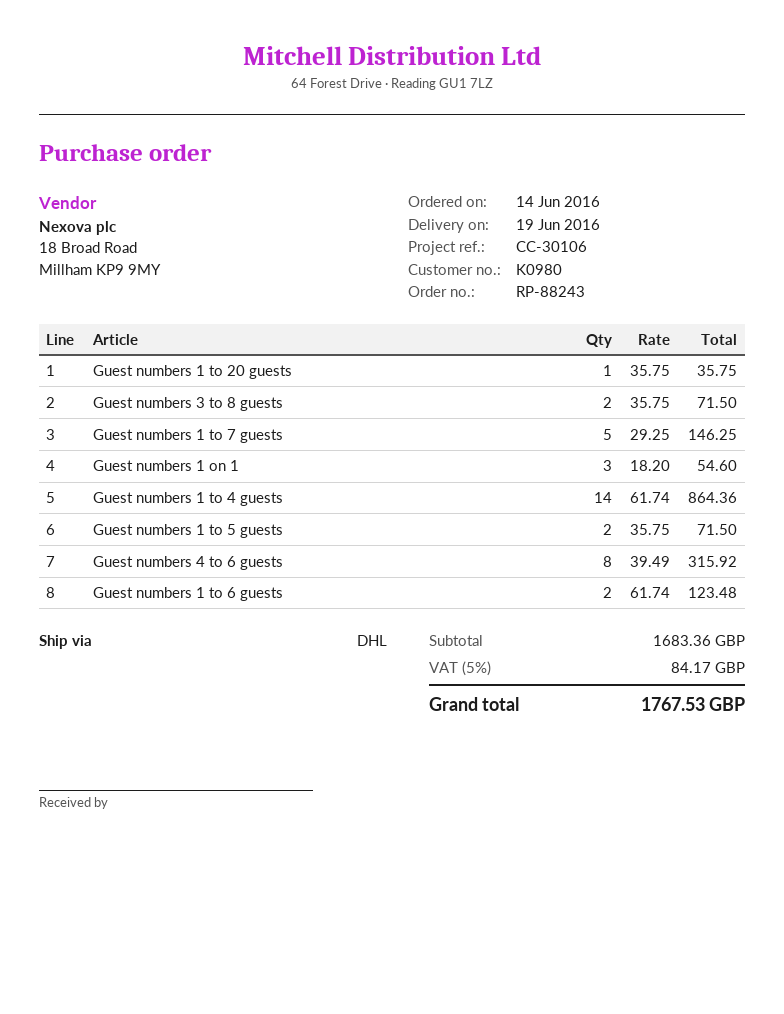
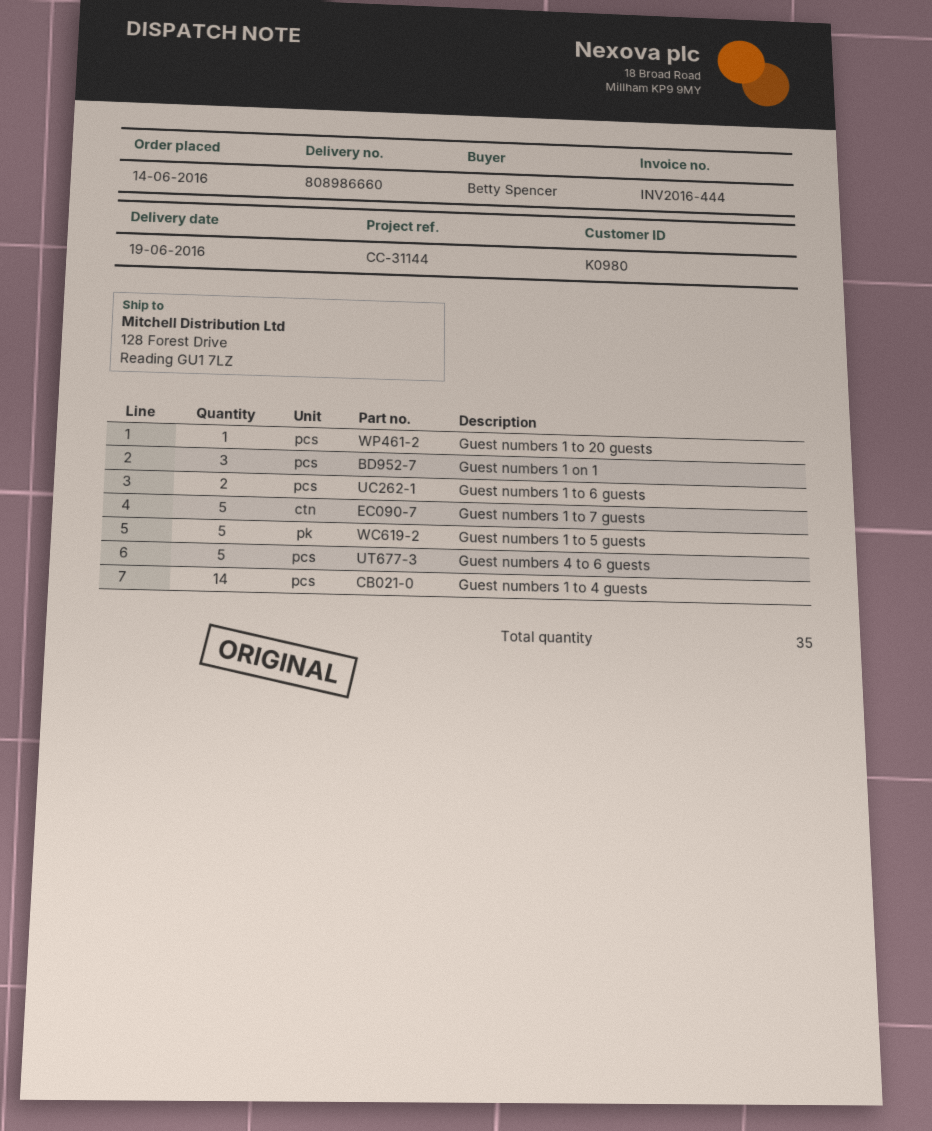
reference: CC-30106 -> CC-31144
Guest numbers 3 to 8 guests: 2 -> none
Guest numbers 1 to 5 guests: 2 -> 5
Guest numbers 4 to 6 guests: 8 -> 5

